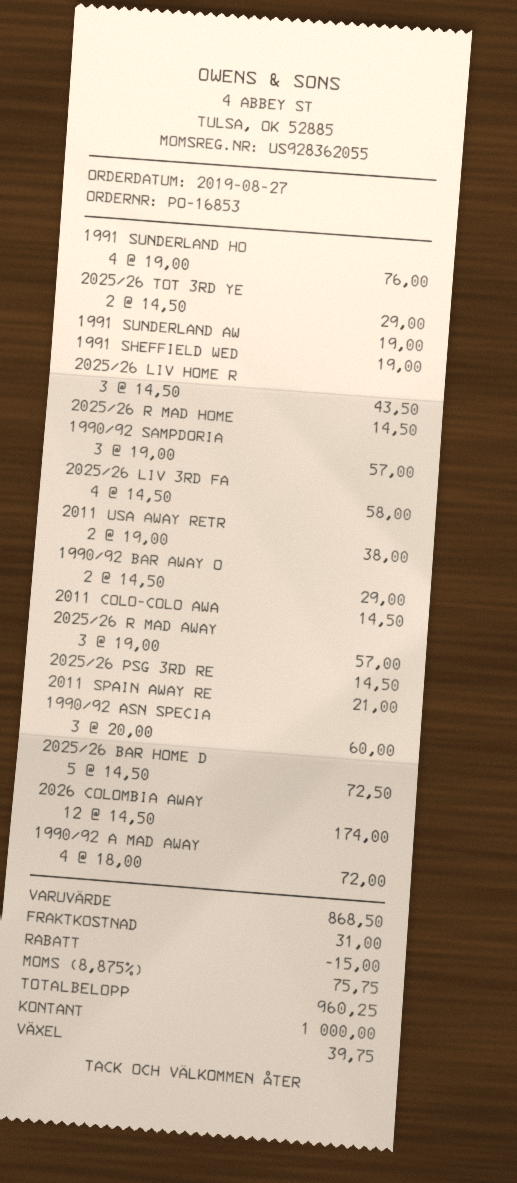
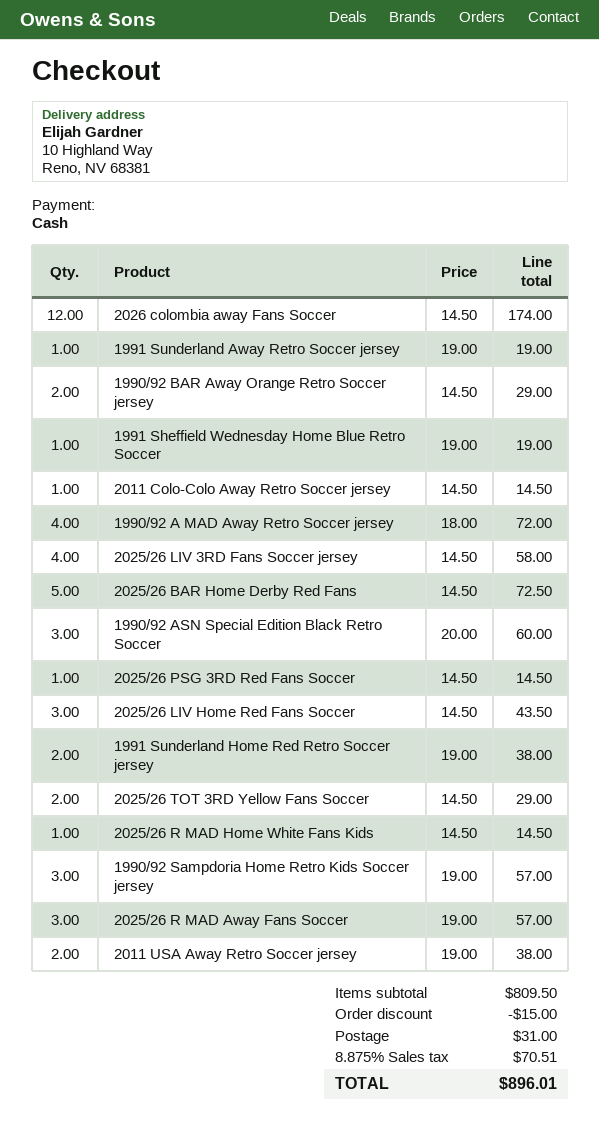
1991 SUNDERLAND HO: 4 x 19.00 = 76.00 -> 2 x 19.00 = 38.00
2011 SPAIN AWAY RE: 1 x 21.00 = 21.00 -> none
subtotal: 868.50 -> 809.50
tax: 8.875% = 75.75 -> 8.875% = 70.51
total: 960.25 -> 896.01

